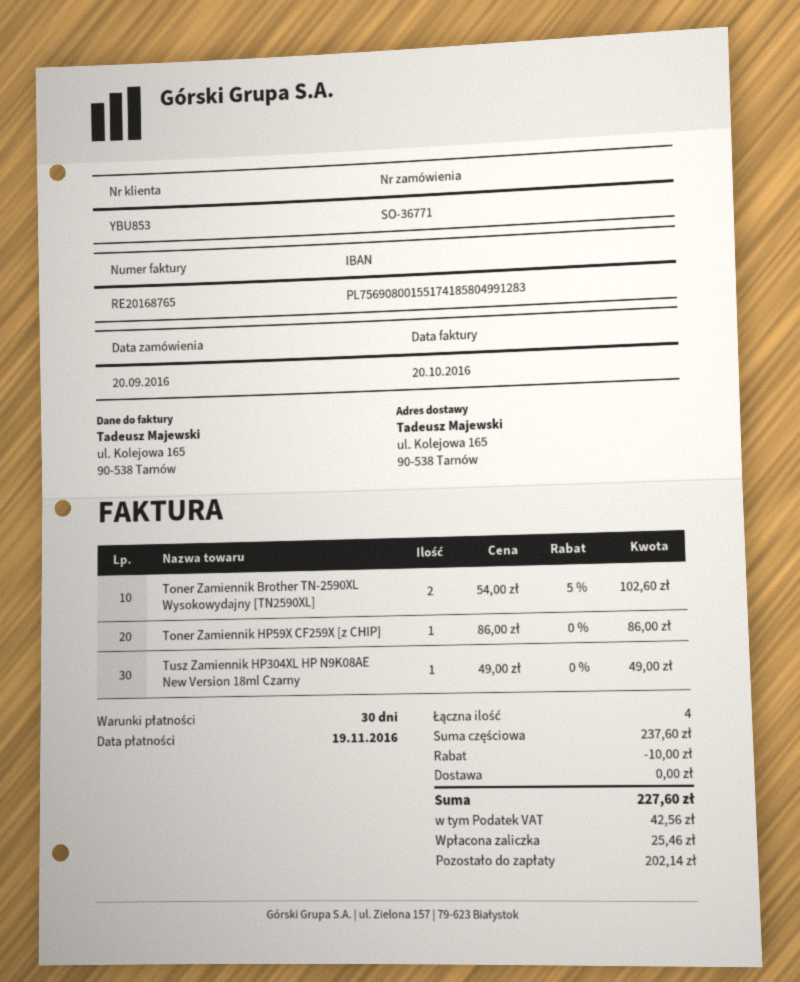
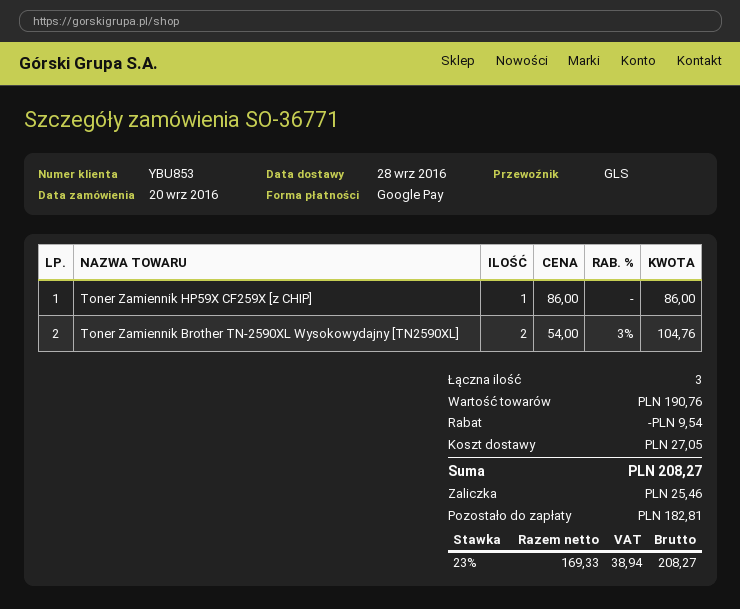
Toner Zamiennik Brother TN-2590XL Wysokowydajny [TN2590XL]: 2 x 54.00 - 5% = 102.60 -> 2 x 54.00 - 3% = 104.76
Tusz Zamiennik HP304XL HP N9K08AE New Version 18ml Czarny: 1 x 49.00 = 49.00 -> none
total quantity: 4 -> 3
subtotal: 237.60 -> 190.76
discount: 10.00 -> 9.54
shipping: 0.00 -> 27.05
tax: 42.56 -> 38.94
total: 227.60 -> 208.27
balance: 202.14 -> 182.81

